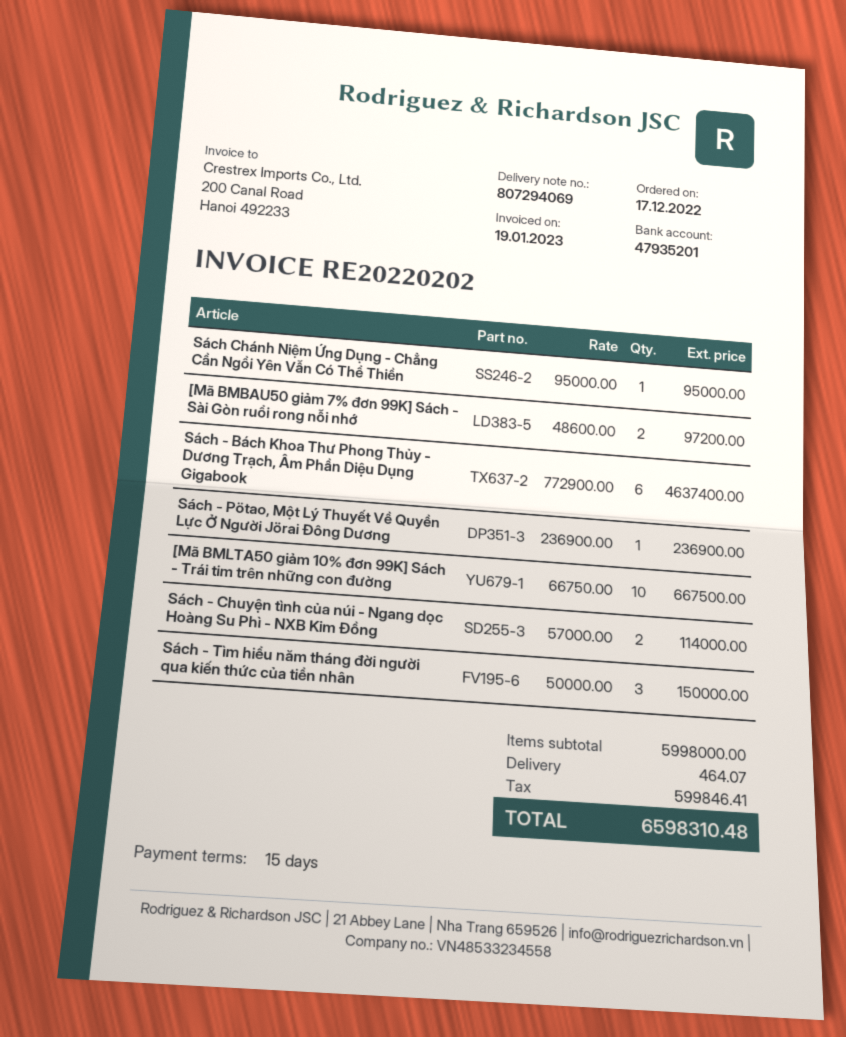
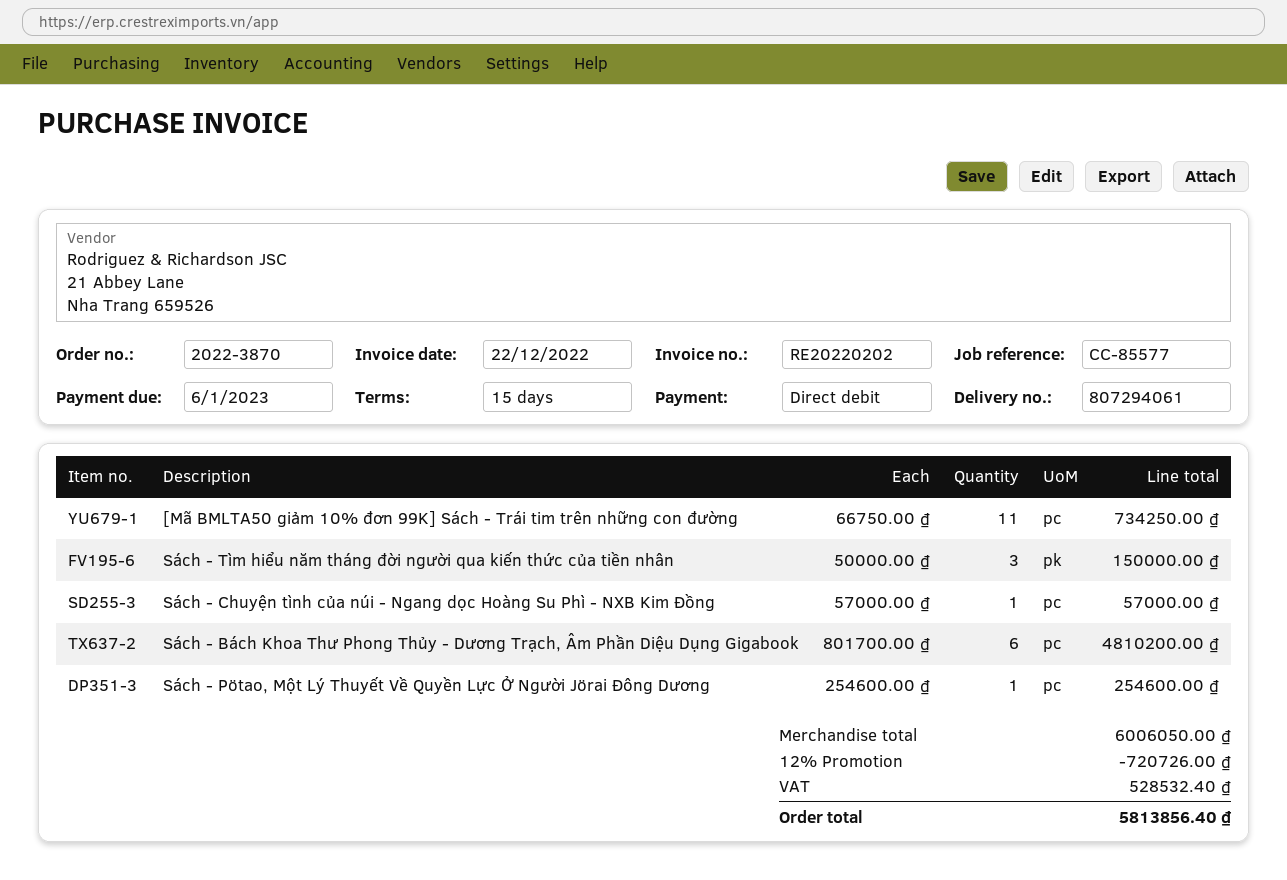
delivery note number: 807294069 -> 807294061
invoice date: 2023-01-19 -> 2022-12-22
Sách Chánh Niệm Ứng Dụng - Chẳng Cần Ngồi Yên Vẫn Có Thể Thiền: 1 x 95000.00 = 95000.00 -> none
[Mã BMBAU50 giảm 7% đơn 99K] Sách - Sài Gòn ruổi rong nỗi nhớ: 2 x 48600.00 = 97200.00 -> none
Sách - Bách Khoa Thư Phong Thủy - Dương Trạch, Âm Phần Diệu Dụng Gigabook: 6 x 772900.00 = 4637400.00 -> 6 x 801700.00 = 4810200.00
Sách - Pötao, Một Lý Thuyết Về Quyền Lực Ở Người Jörai Đông Dương: 1 x 236900.00 = 236900.00 -> 1 x 254600.00 = 254600.00
[Mã BMLTA50 giảm 10% đơn 99K] Sách - Trái tim trên những con đường: 10 x 66750.00 = 667500.00 -> 11 x 66750.00 = 734250.00
Sách - Chuyện tình của núi - Ngang dọc Hoàng Su Phì - NXB Kim Đồng: 2 x 57000.00 = 114000.00 -> 1 x 57000.00 = 57000.00
subtotal: 5998000.00 -> 6006050.00
discount: none -> 12% = 720726.00
shipping: 464.07 -> none
tax: 599846.41 -> 528532.40
total: 6598310.48 -> 5813856.40

